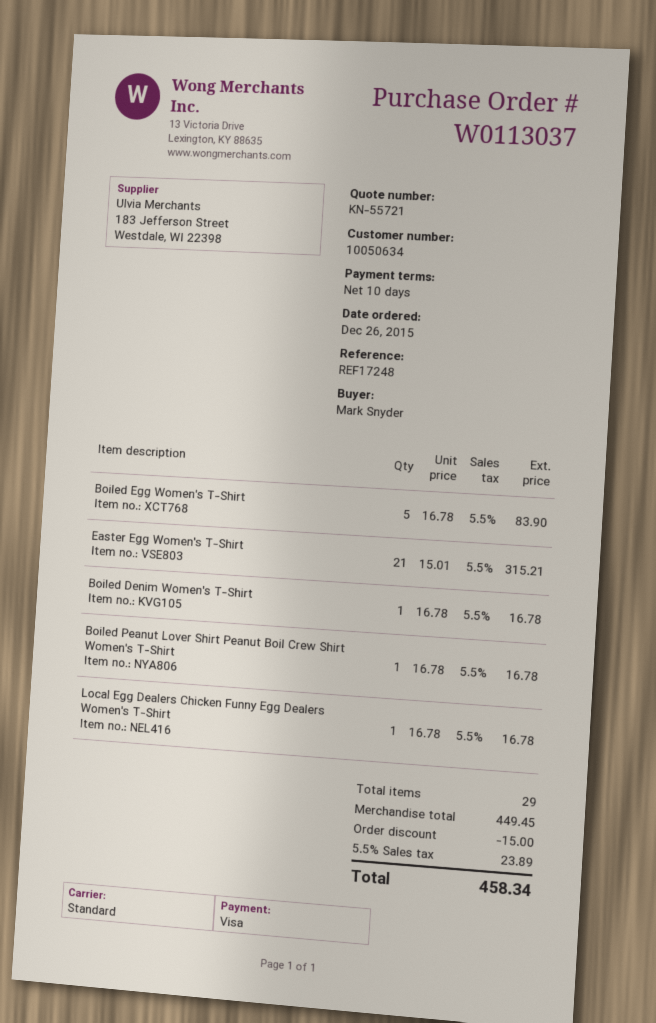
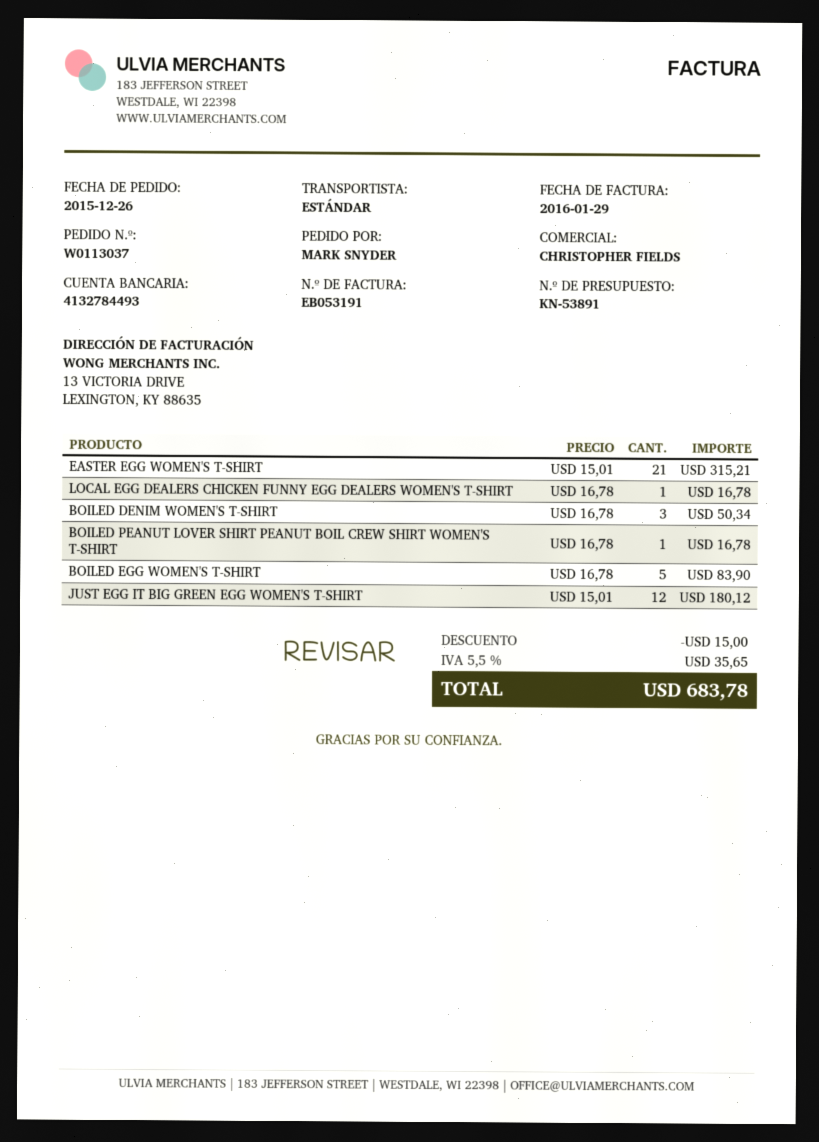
quote number: KN-55721 -> KN-53891
Boiled Denim Women's T-Shirt: 1 x 16.78 = 16.78 -> 3 x 16.78 = 50.34
JUST EGG IT BIG GREEN EGG WOMEN'S T-SHIRT: none -> 12 x 15.01 = 180.12
tax: 5.5% = 23.89 -> 5.5% = 35.65
total: 458.34 -> 683.78

